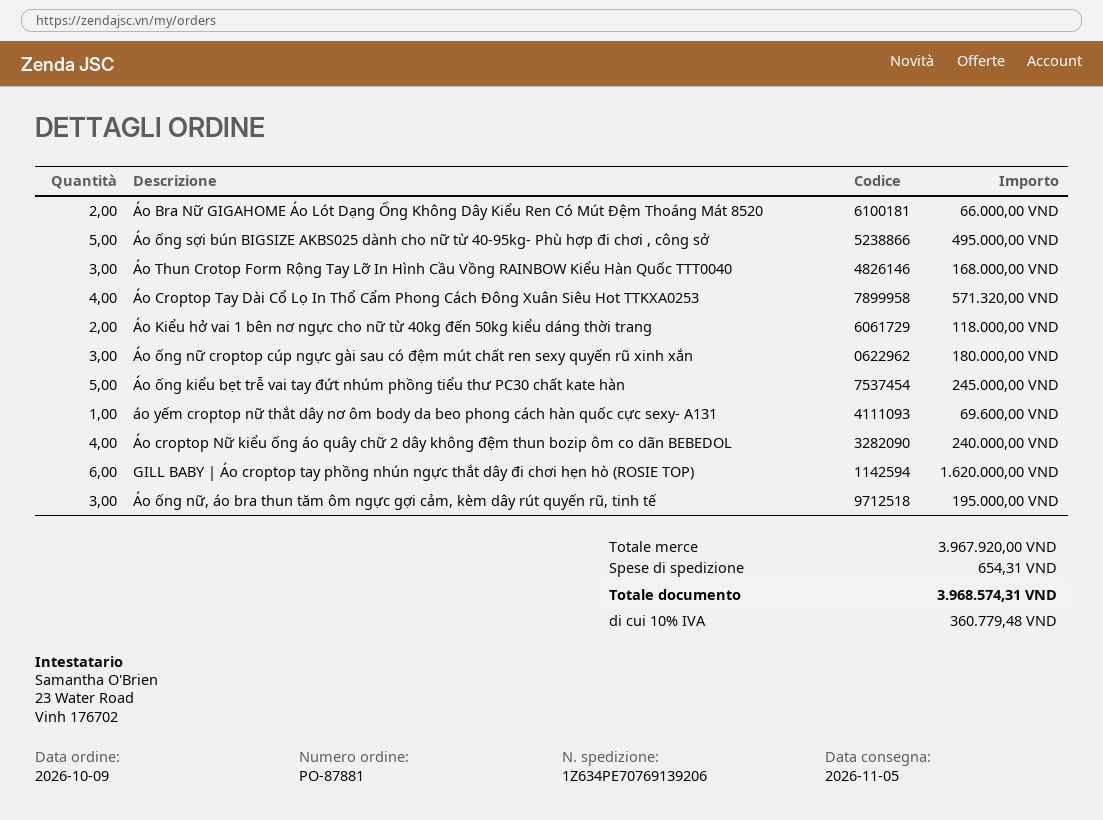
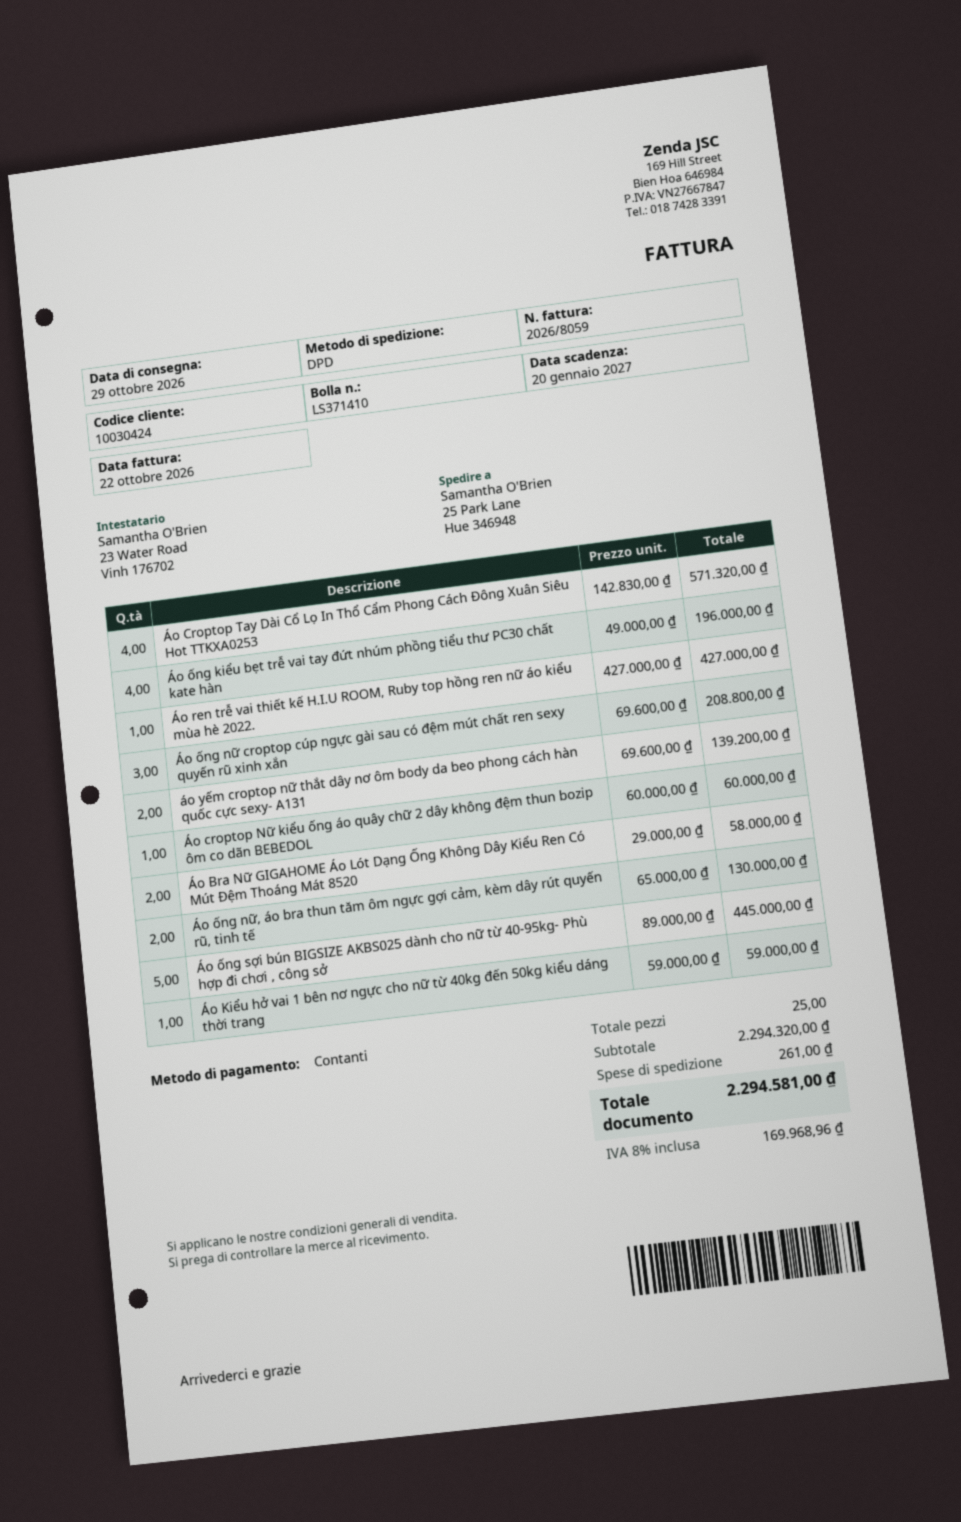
delivery date: 2026-11-05 -> 2026-10-29
Áo Bra Nữ GIGAHOME Áo Lót Dạng Ống Không Dây Kiểu Ren Có Mút Đệm Thoáng Mát 8520: 2 for 66000.00 -> 2 for 58000.00
Áo ống sợi bún BIGSIZE AKBS025 dành cho nữ từ 40-95kg- Phù hợp đi chơi , công sở: 5 for 495000.00 -> 5 for 445000.00
Áo Thun Crotop Form Rộng Tay Lỡ In Hình Cầu Vồng RAINBOW Kiểu Hàn Quốc TTT0040: 3 for 168000.00 -> none
Áo Kiểu hở vai 1 bên nơ ngực cho nữ từ 40kg đến 50kg kiểu dáng thời trang: 2 for 118000.00 -> 1 for 59000.00
Áo ống nữ croptop cúp ngực gài sau có đệm mút chất ren sexy quyến rũ xinh xắn: 3 for 180000.00 -> 3 for 208800.00
Áo ống kiểu bẹt trễ vai tay đứt nhúm phồng tiểu thư PC30 chất kate hàn: 5 for 245000.00 -> 4 for 196000.00
áo yếm croptop nữ thắt dây nơ ôm body da beo phong cách hàn quốc cực sexy- A131: 1 for 69600.00 -> 2 for 139200.00
Áo croptop Nữ kiểu ống áo quây chữ 2 dây không đệm thun bozip ôm co dãn BEBEDOL: 4 for 240000.00 -> 1 for 60000.00
GILL BABY | Áo croptop tay phồng nhún ngực thắt dây đi chơi hẹn hò (ROSIE TOP): 6 for 1620000.00 -> none
Áo ống nữ, áo bra thun tăm ôm ngực gợi cảm, kèm dây rút quyến rũ, tinh tế: 3 for 195000.00 -> 2 for 130000.00
Áo ren trễ vai thiết kế H.I.U ROOM, Ruby top hồng ren nữ áo kiểu mùa hè 2022.: none -> 1 for 427000.00
subtotal: 3967920.00 -> 2294320.00
shipping: 654.31 -> 261.00
tax: 10% = 360779.48 -> 8% = 169968.96
total: 3968574.31 -> 2294581.00

